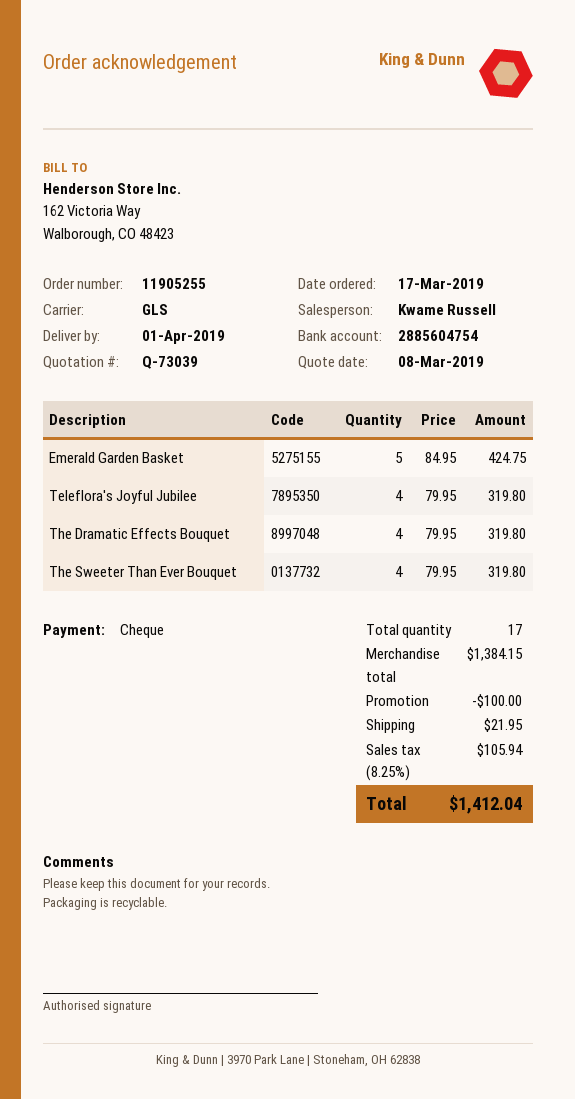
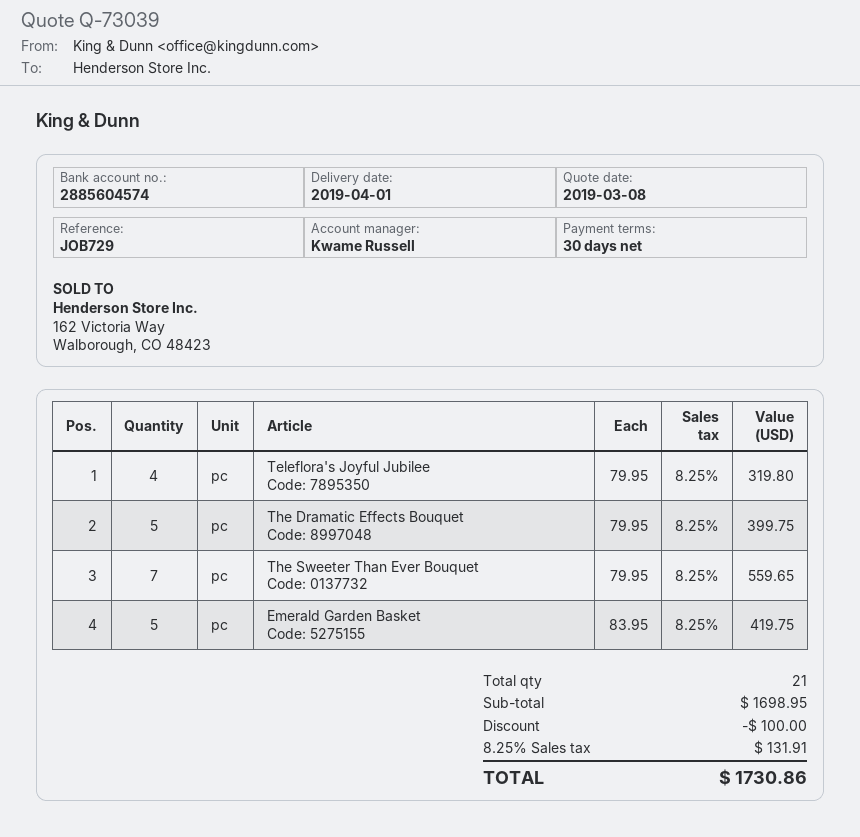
bank account: 2885604754 -> 2885604574
Emerald Garden Basket: 5 x 84.95 = 424.75 -> 5 x 83.95 = 419.75
The Dramatic Effects Bouquet: 4 x 79.95 = 319.80 -> 5 x 79.95 = 399.75
The Sweeter Than Ever Bouquet: 4 x 79.95 = 319.80 -> 7 x 79.95 = 559.65
total quantity: 17 -> 21
subtotal: 1384.15 -> 1698.95
shipping: 21.95 -> none
tax: 8.25% = 105.94 -> 8.25% = 131.91
total: 1412.04 -> 1730.86

